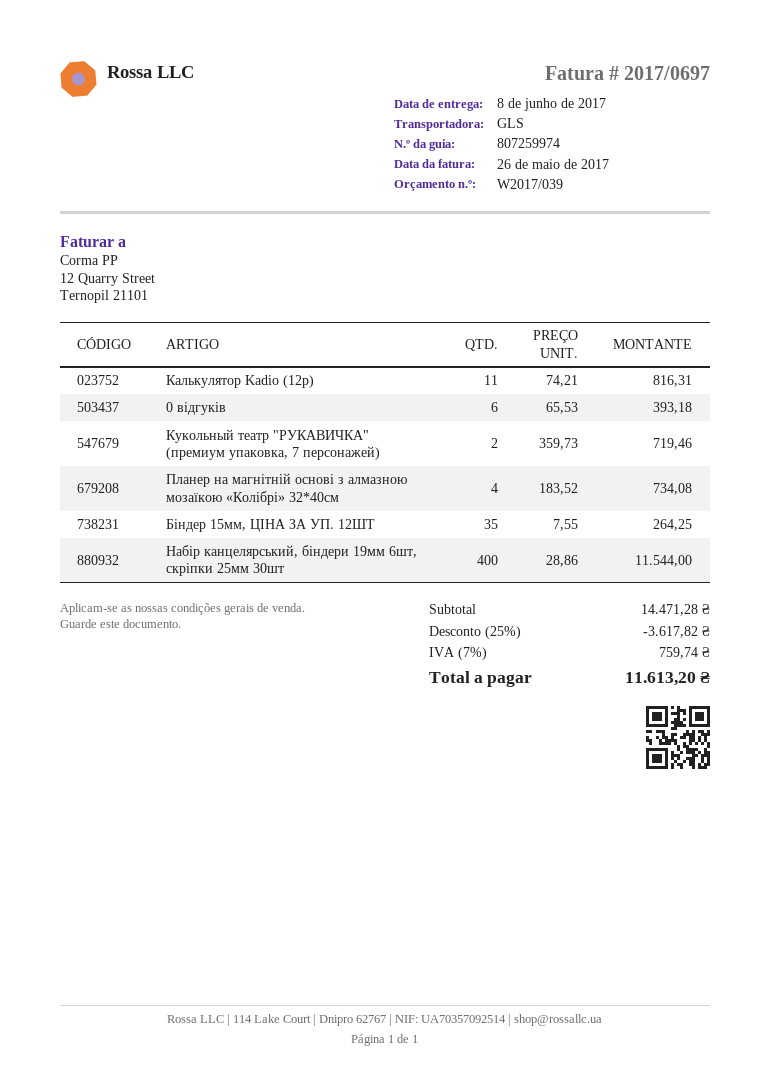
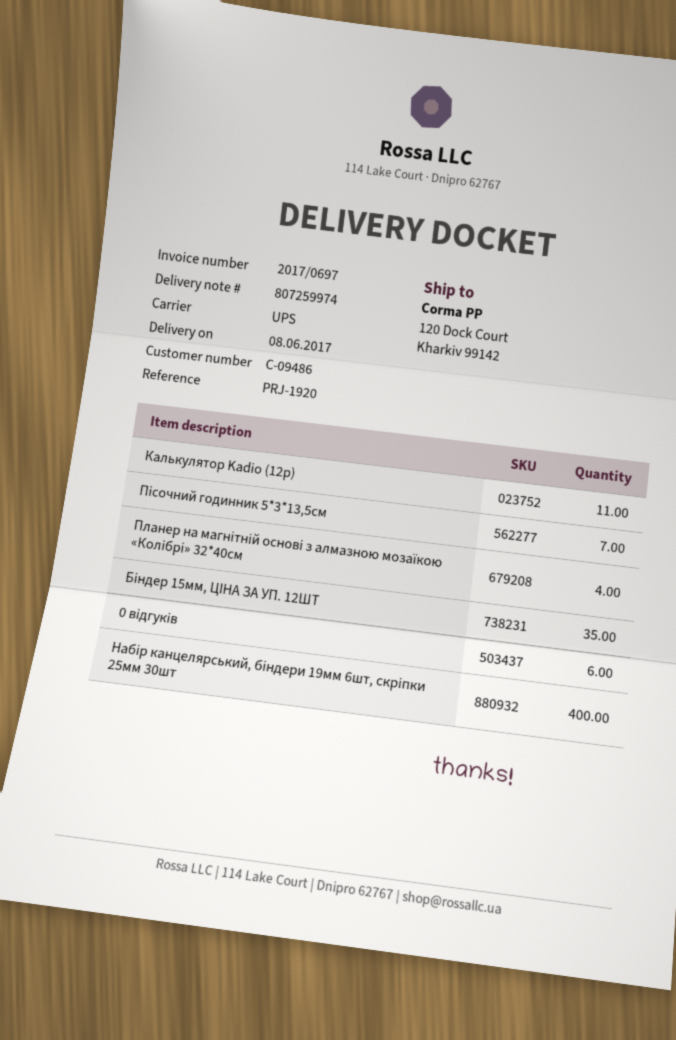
shipping method: GLS -> UPS
Кукольный театр "РУКАВИЧКА" (премиум упаковка, 7 персонажей): 2 -> none
Пісочний годинник 5*3*13,5см: none -> 7

